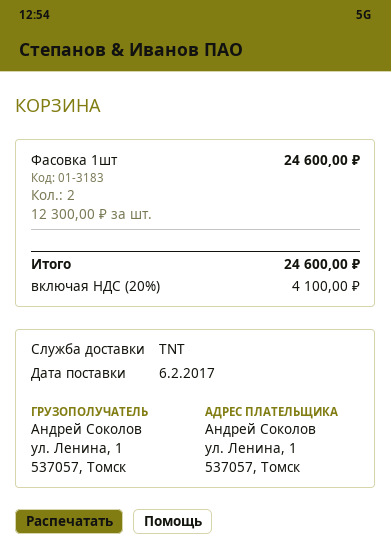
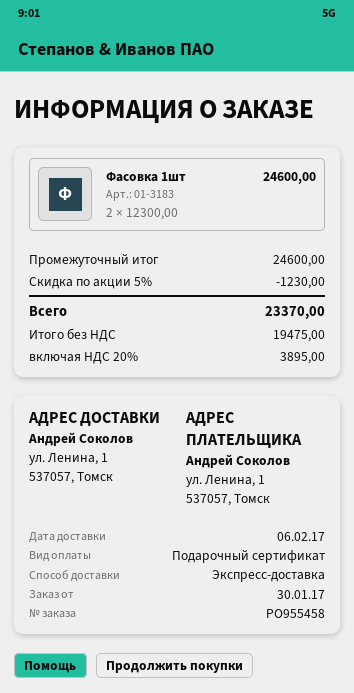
shipping method: TNT -> express
discount: none -> 5% = 1230.00
tax: 20% = 4100.00 -> 20% = 3895.00
total: 24600.00 -> 23370.00

